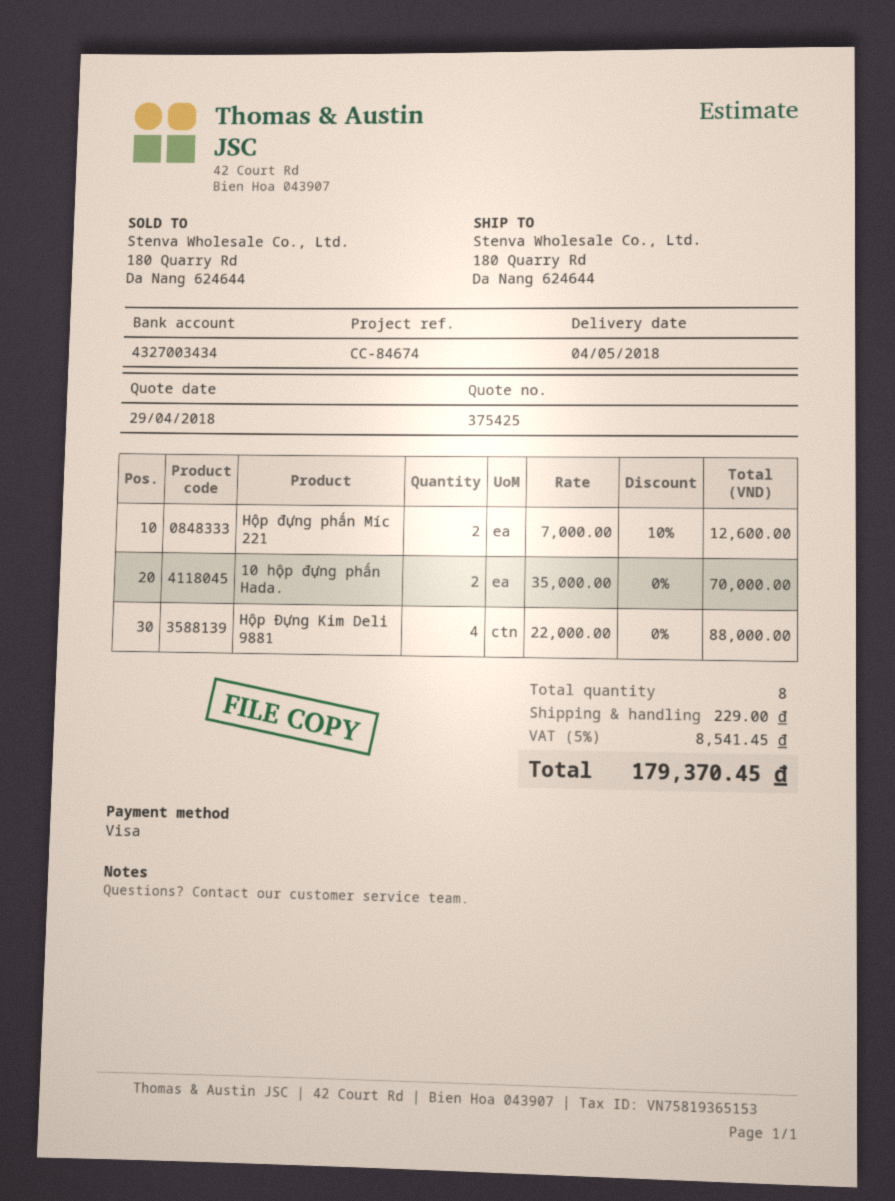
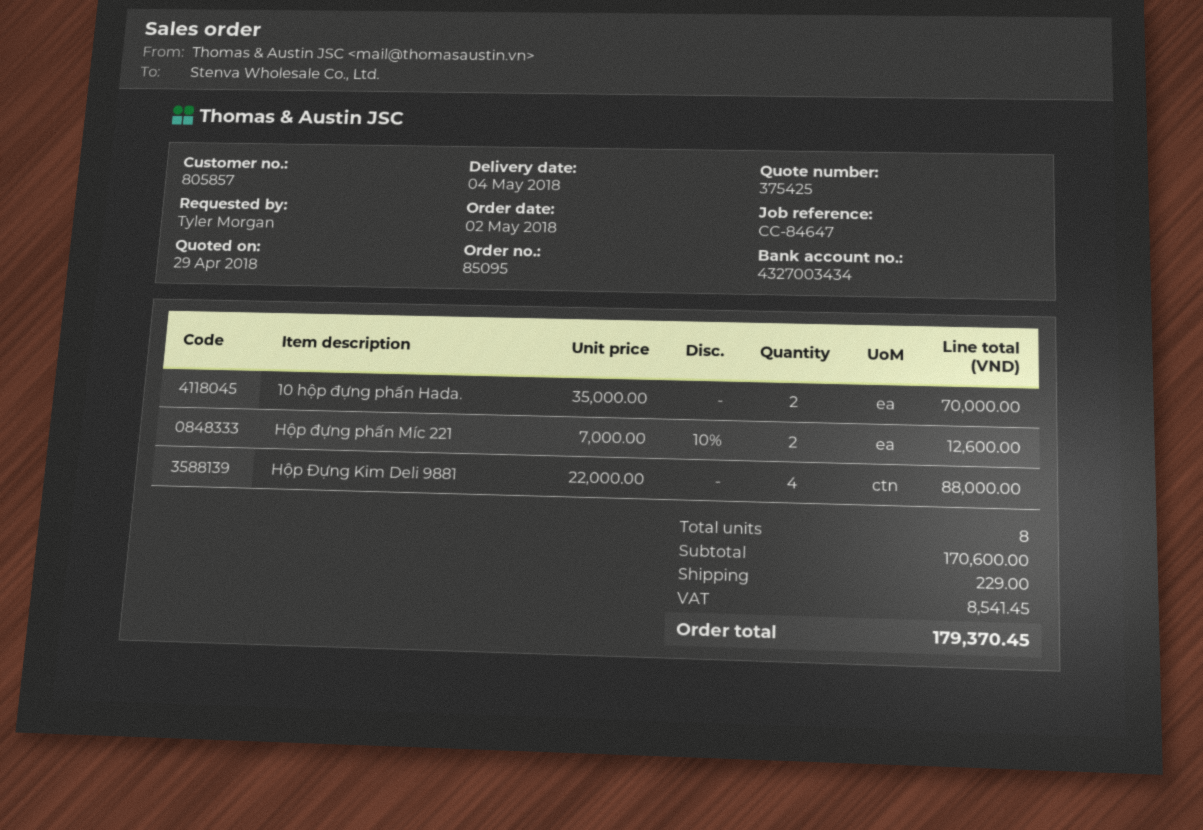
reference: CC-84674 -> CC-84647

